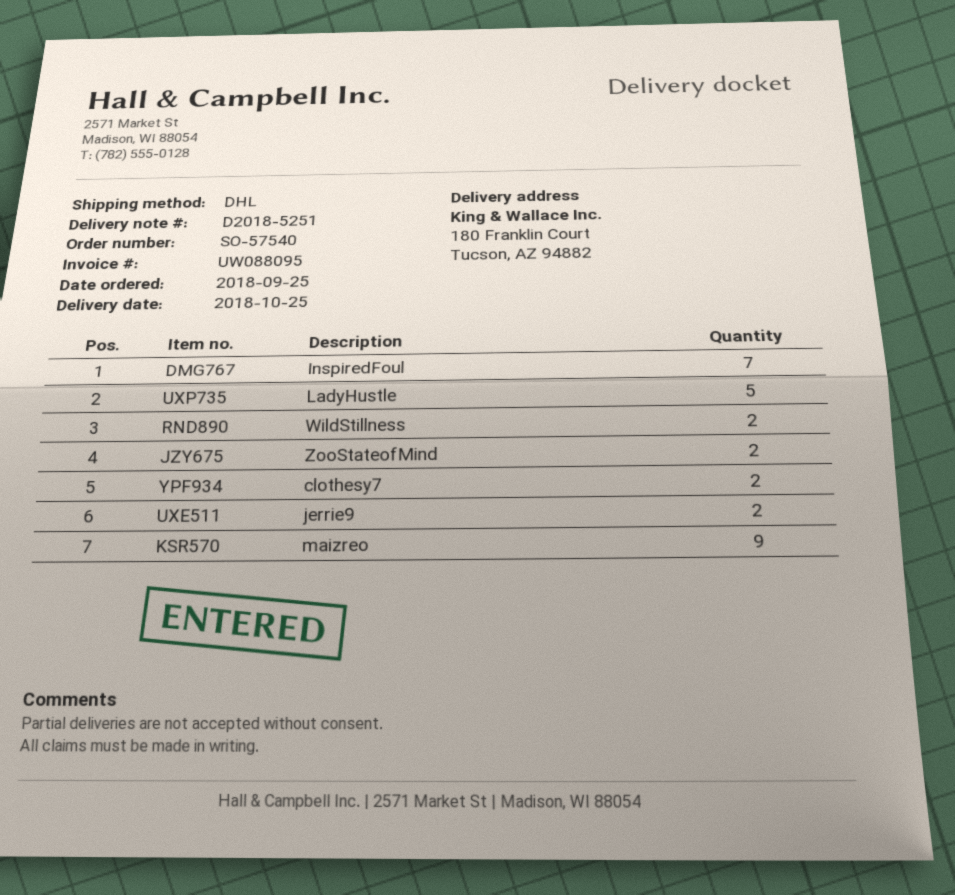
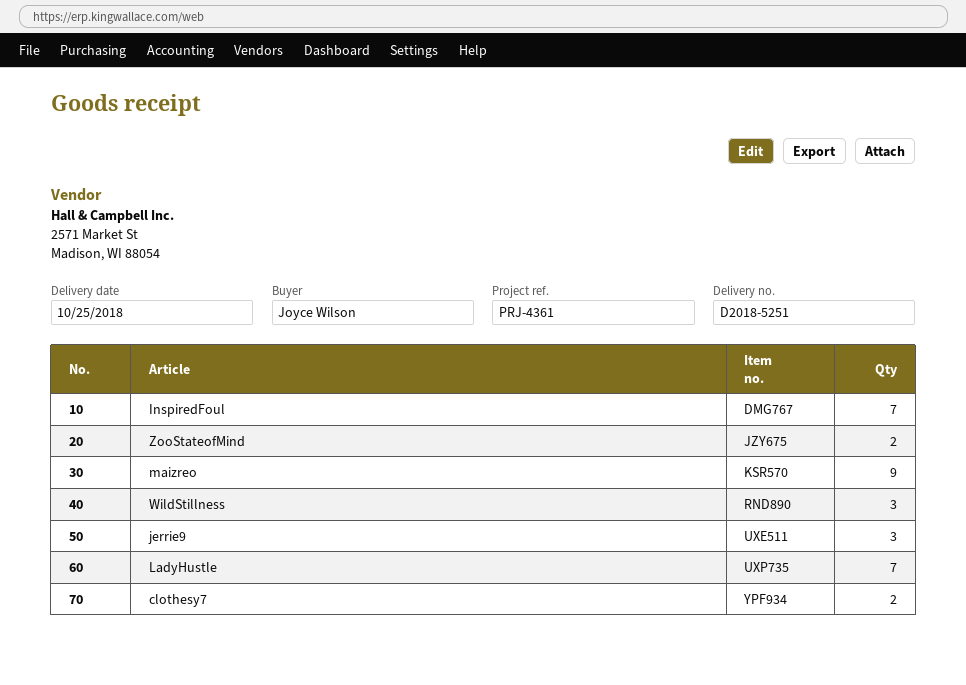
LadyHustle: 5 -> 7
WildStillness: 2 -> 3
jerrie9: 2 -> 3

